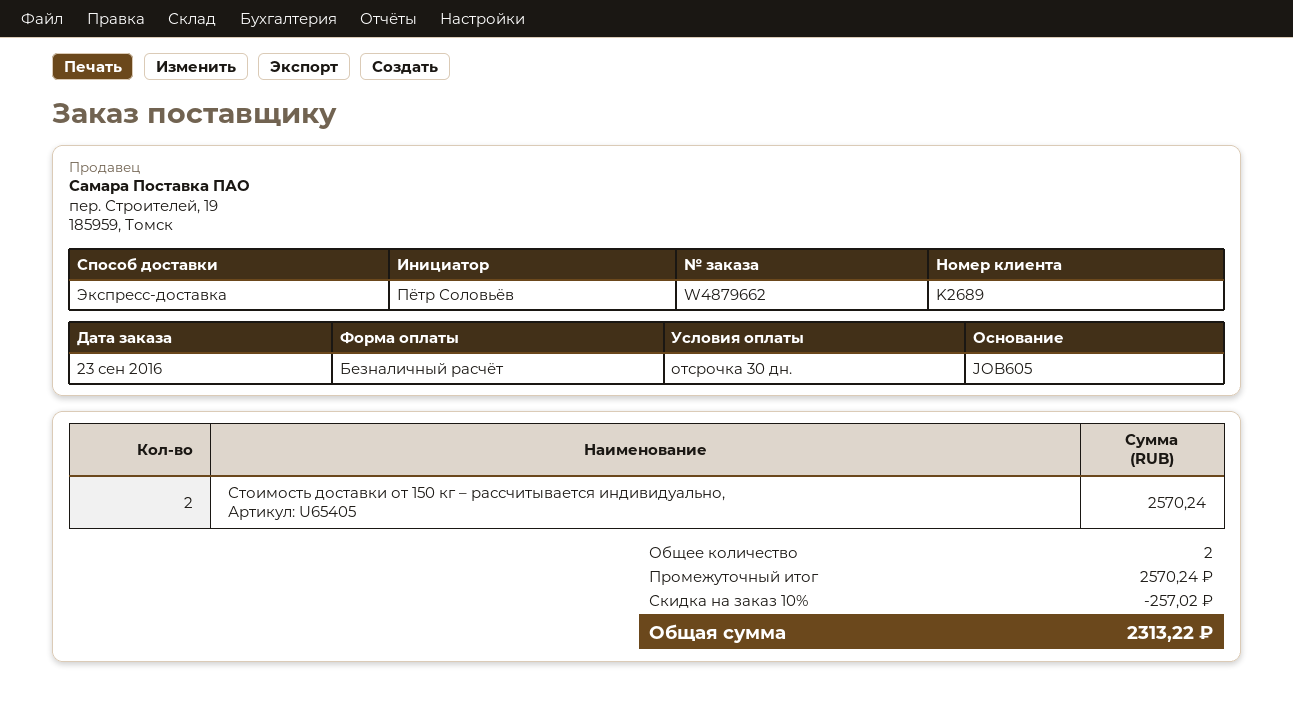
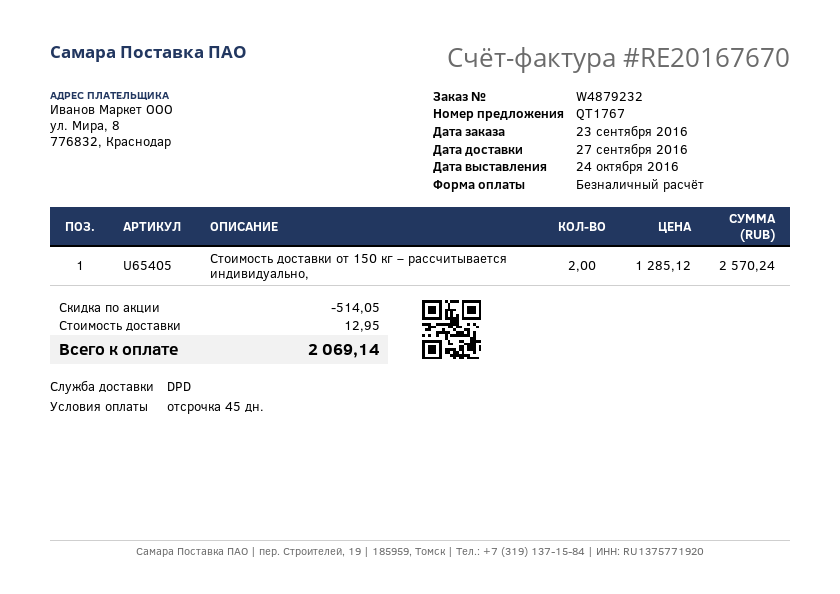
order number: W4879662 -> W4879232
payment terms: 30 days -> 45 days
shipping method: express -> DPD
discount: 257.02 -> 514.05
shipping: none -> 12.95
total: 2313.22 -> 2069.14

